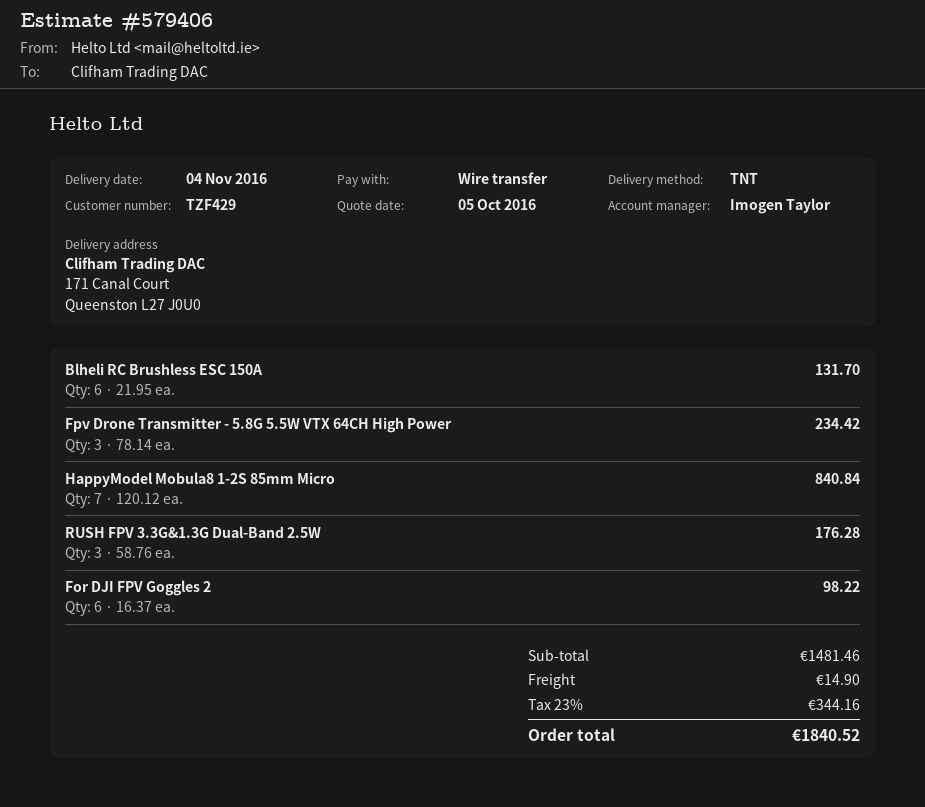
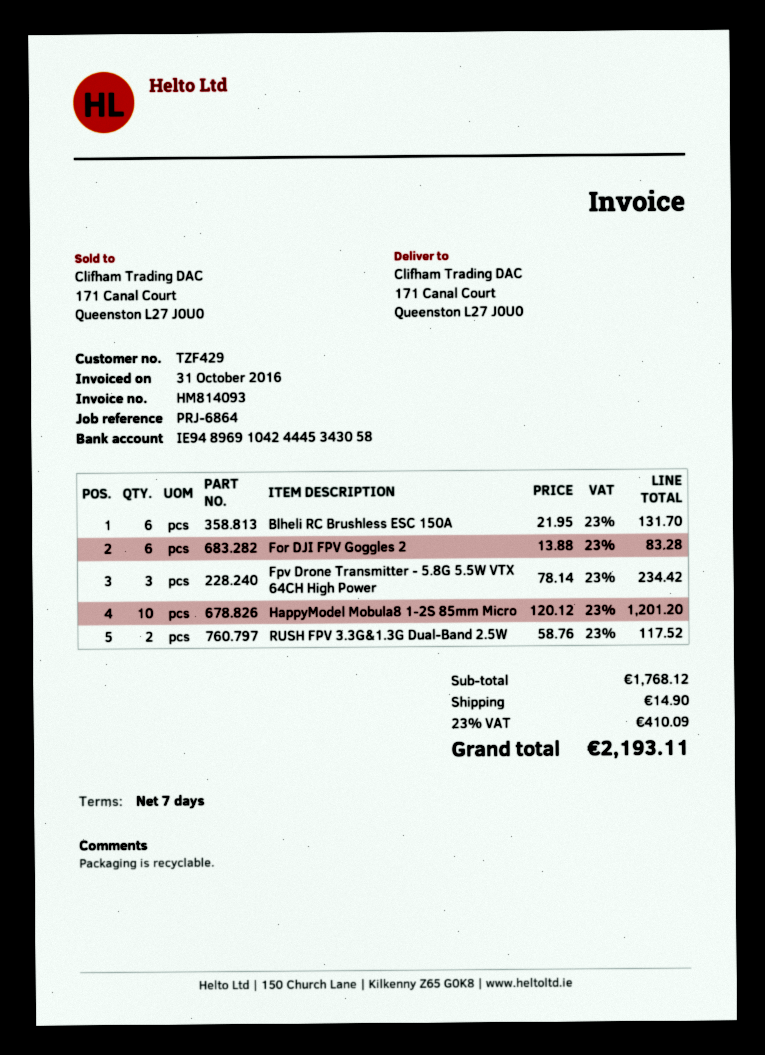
HappyModel Mobula8 1-2S 85mm Micro: 7 x 120.12 = 840.84 -> 10 x 120.12 = 1201.20
RUSH FPV 3.3G&1.3G Dual-Band 2.5W: 3 x 58.76 = 176.28 -> 2 x 58.76 = 117.52
For DJI FPV Goggles 2: 6 x 16.37 = 98.22 -> 6 x 13.88 = 83.28
subtotal: 1481.46 -> 1768.12
tax: 23% = 344.16 -> 23% = 410.09
total: 1840.52 -> 2193.11

